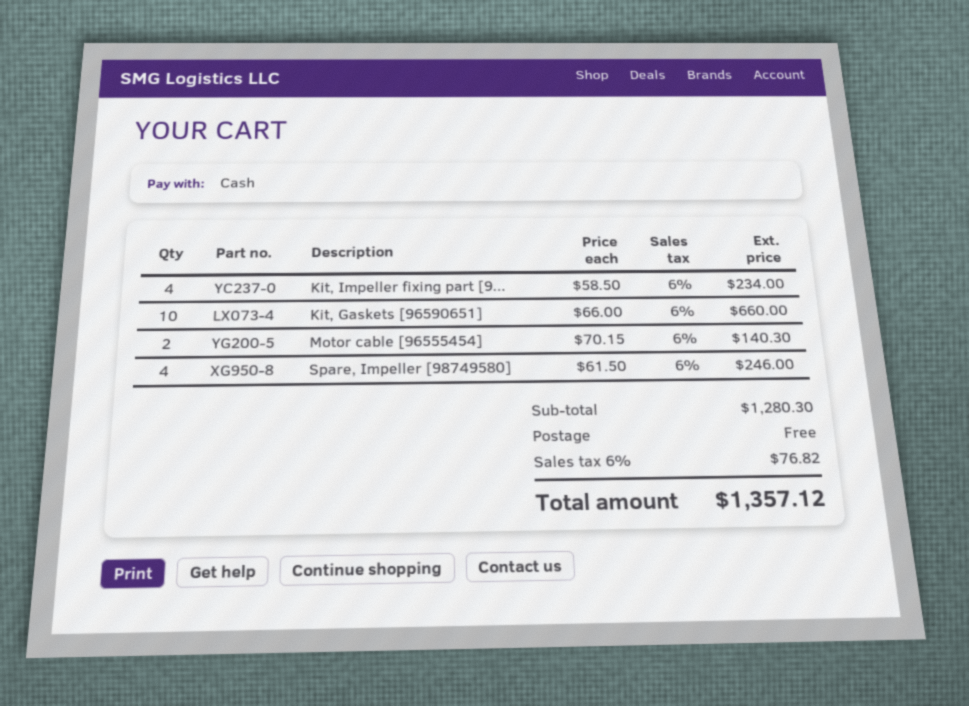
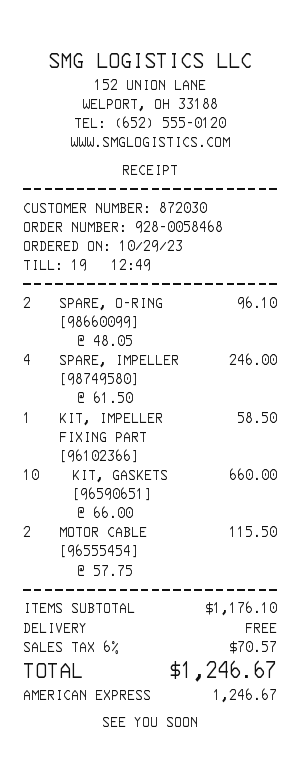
payment method: cash -> American Express
Kit, Impeller fixing part [9...: 4 x 58.50 = 234.00 -> 1 x 58.50 = 58.50
Motor cable [96555454]: 2 x 70.15 = 140.30 -> 2 x 57.75 = 115.50
SPARE, O-RING [98660099]: none -> 2 x 48.05 = 96.10
subtotal: 1280.30 -> 1176.10
tax: 6% = 76.82 -> 6% = 70.57
total: 1357.12 -> 1246.67

